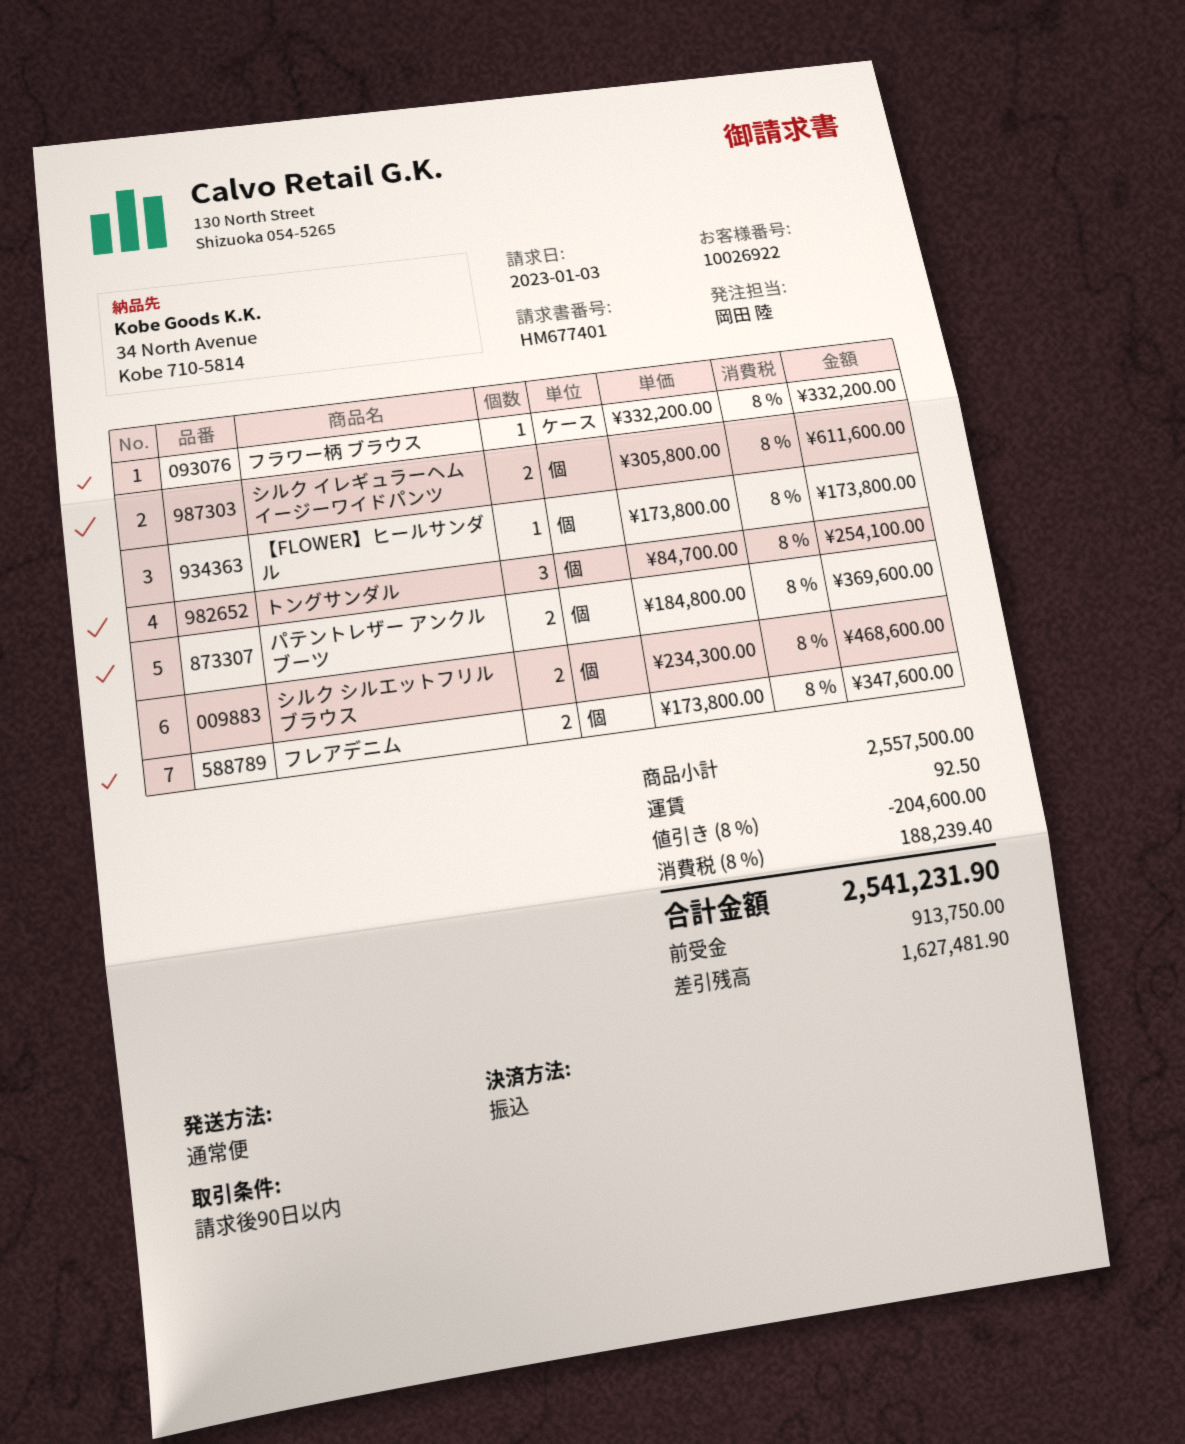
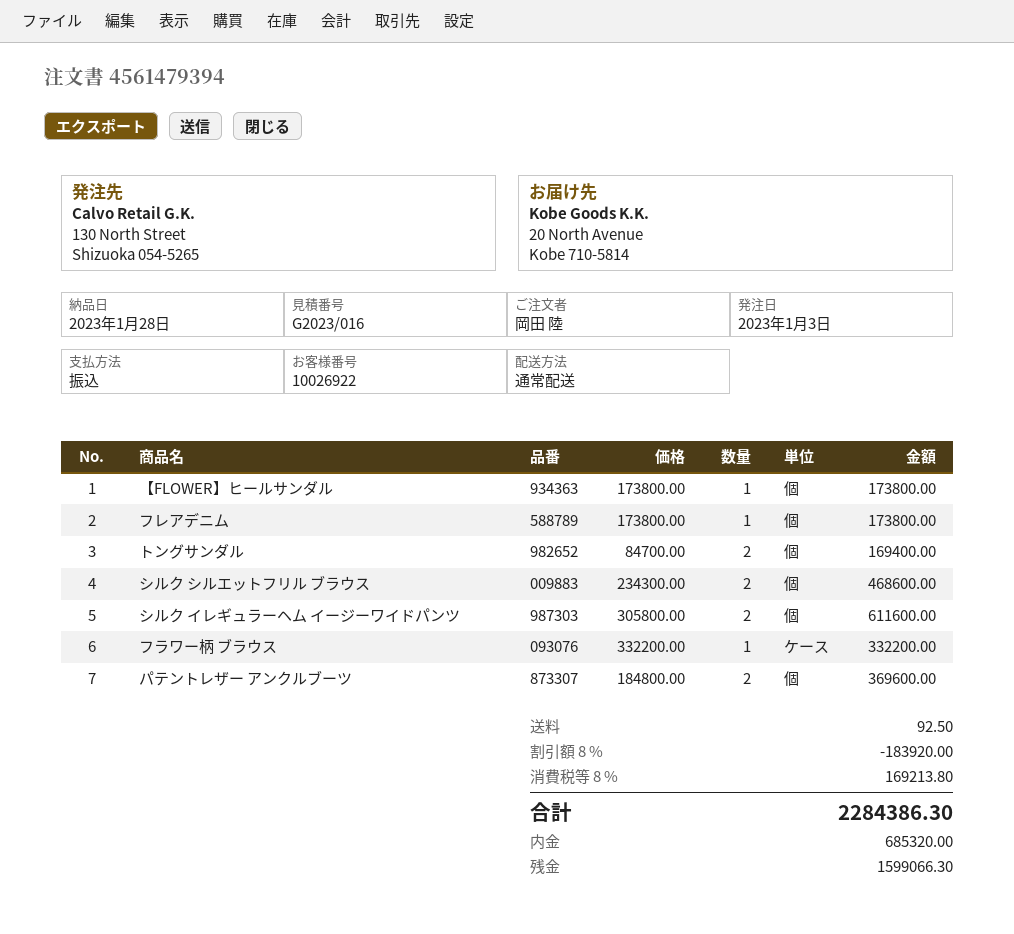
ship to: 34 North Avenue, Kobe 710-5814 -> 20 North Avenue, Kobe 710-5814
トングサンダル: 3 x 84700.00 = 254100.00 -> 2 x 84700.00 = 169400.00
フレアデニム: 2 x 173800.00 = 347600.00 -> 1 x 173800.00 = 173800.00
discount: 8% = 204600.00 -> 8% = 183920.00
tax: 8% = 188239.40 -> 8% = 169213.80
total: 2541231.90 -> 2284386.30
deposit: 913750.00 -> 685320.00
balance: 1627481.90 -> 1599066.30

